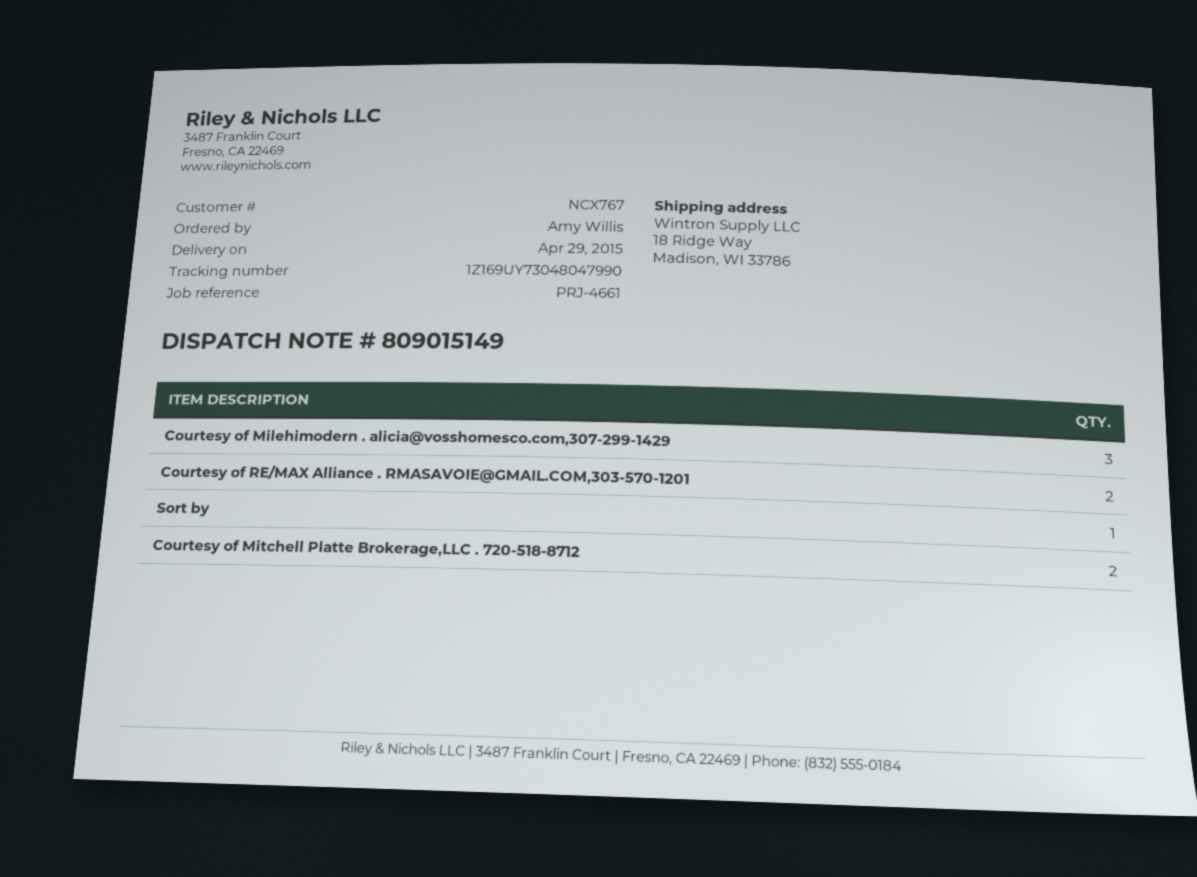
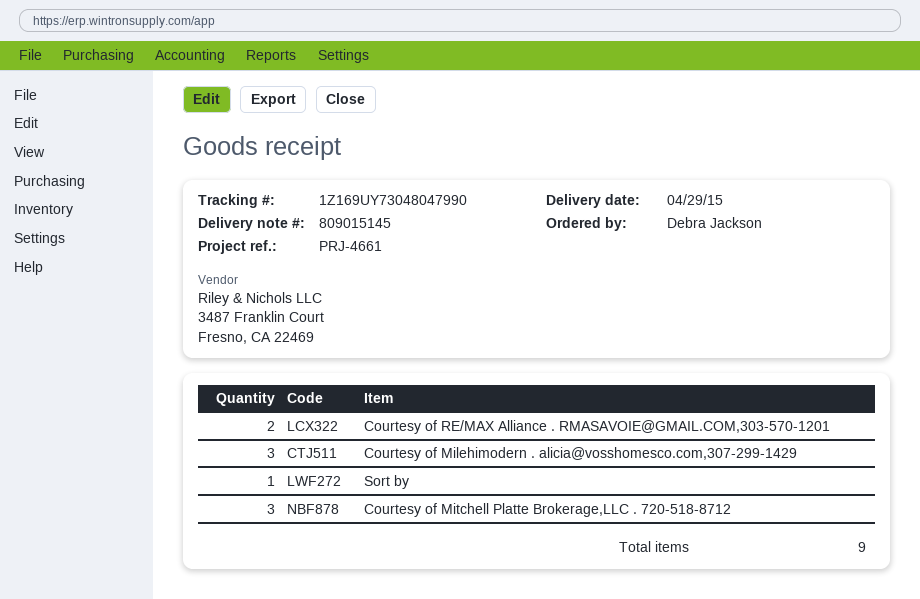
delivery note number: 809015149 -> 809015145
ordered by: Amy Willis -> Debra Jackson
Courtesy of Mitchell Platte Brokerage,LLC . 720-518-8712: 2 -> 3

